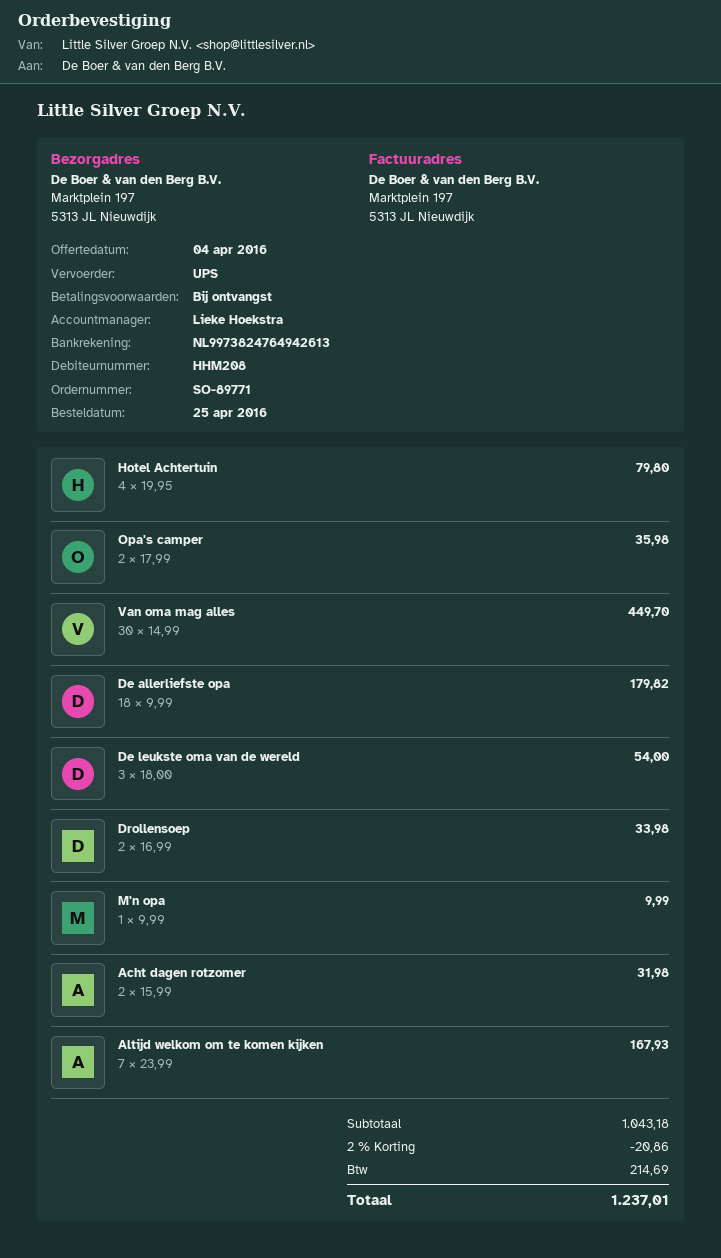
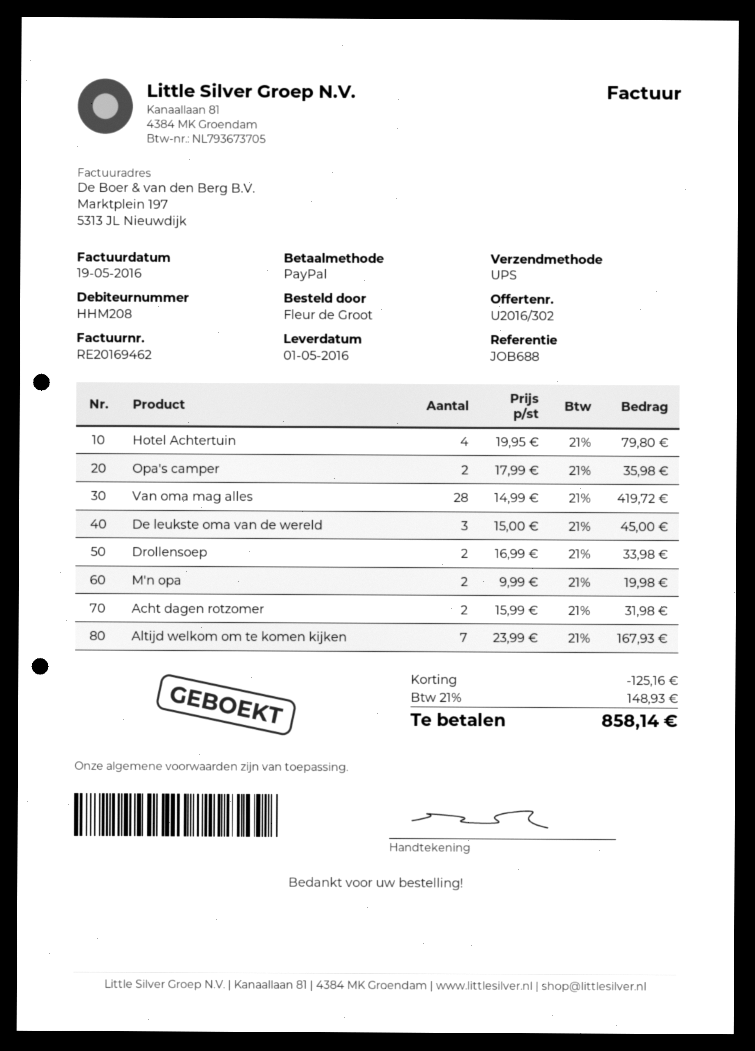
Van oma mag alles: 30 x 14.99 = 449.70 -> 28 x 14.99 = 419.72
De allerliefste opa: 18 x 9.99 = 179.82 -> none
De leukste oma van de wereld: 3 x 18.00 = 54.00 -> 3 x 15.00 = 45.00
M'n opa: 1 x 9.99 = 9.99 -> 2 x 9.99 = 19.98
discount: 20.86 -> 125.16
tax: 214.69 -> 148.93
total: 1237.01 -> 858.14

